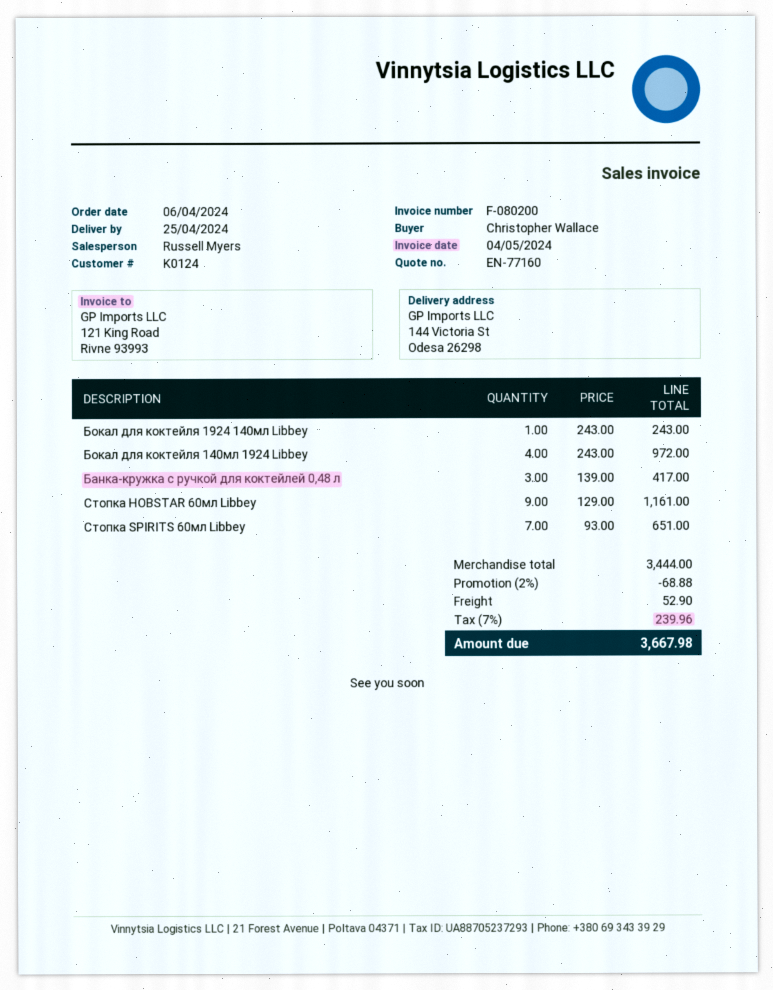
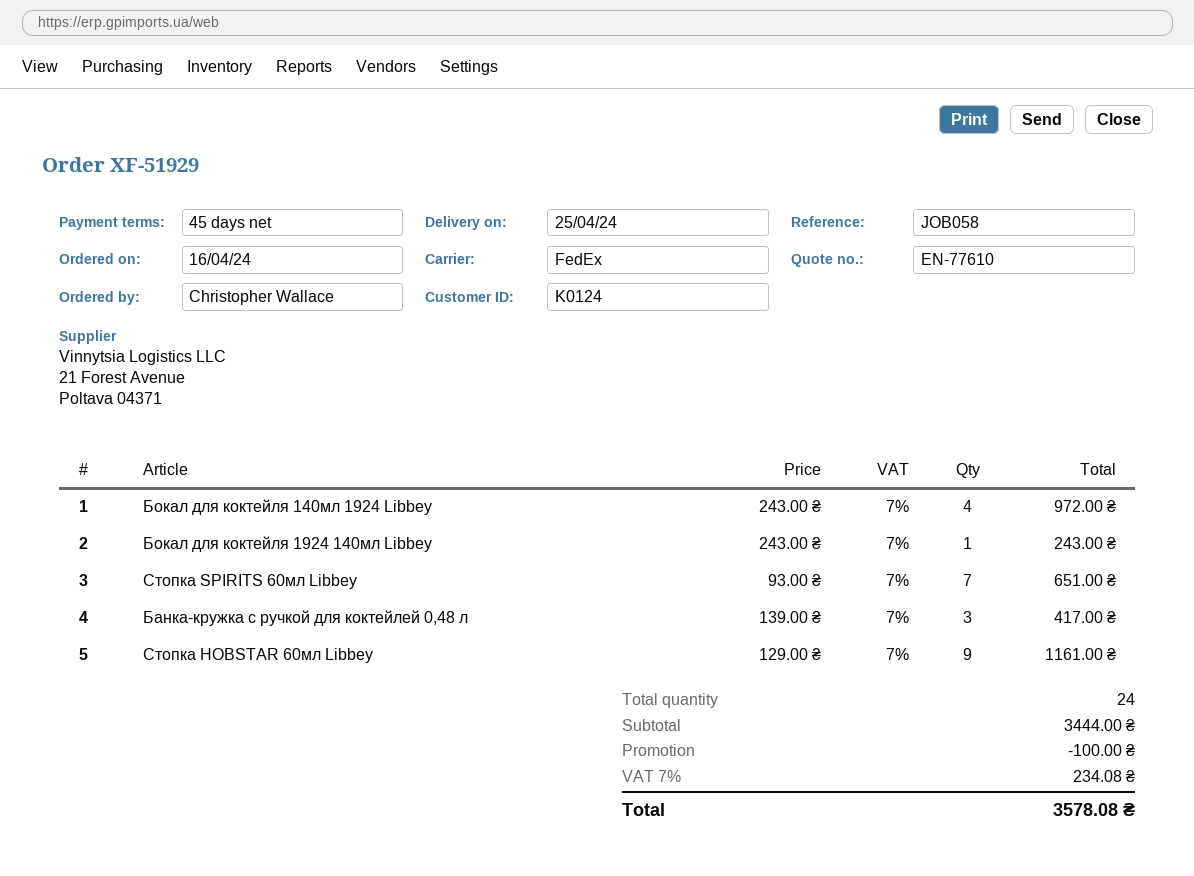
quote number: EN-77160 -> EN-77610
order date: 2024-04-06 -> 2024-04-16
discount: 68.88 -> 100.00
shipping: 52.90 -> none
tax: 7% = 239.96 -> 7% = 234.08
total: 3667.98 -> 3578.08

